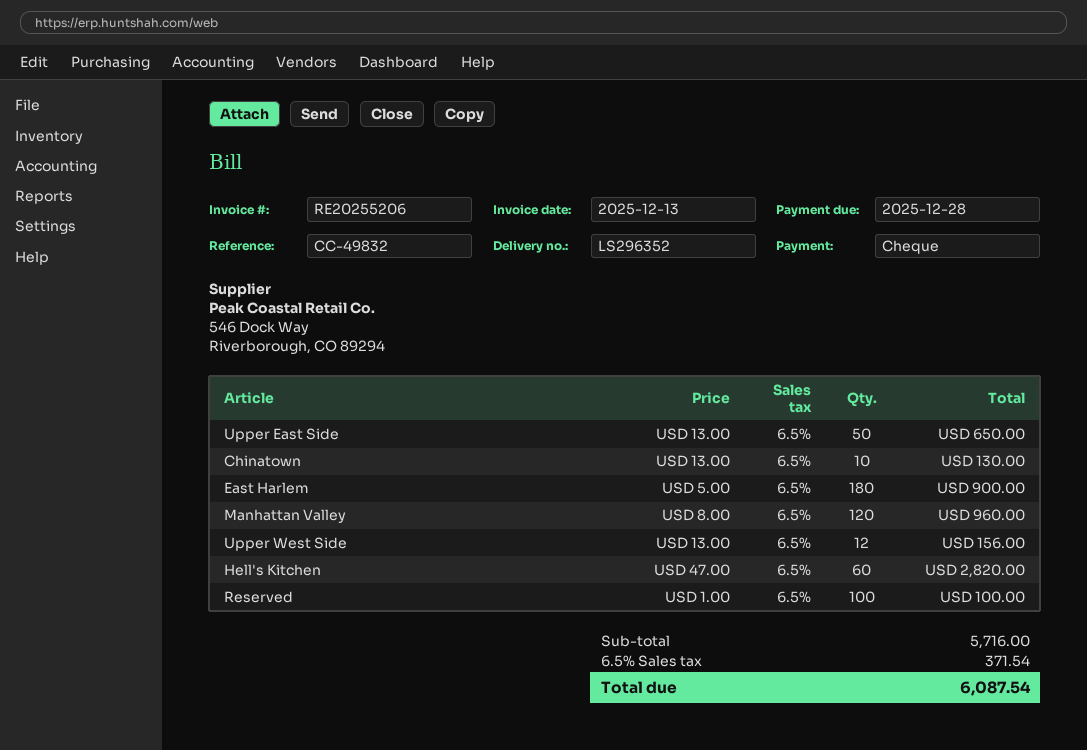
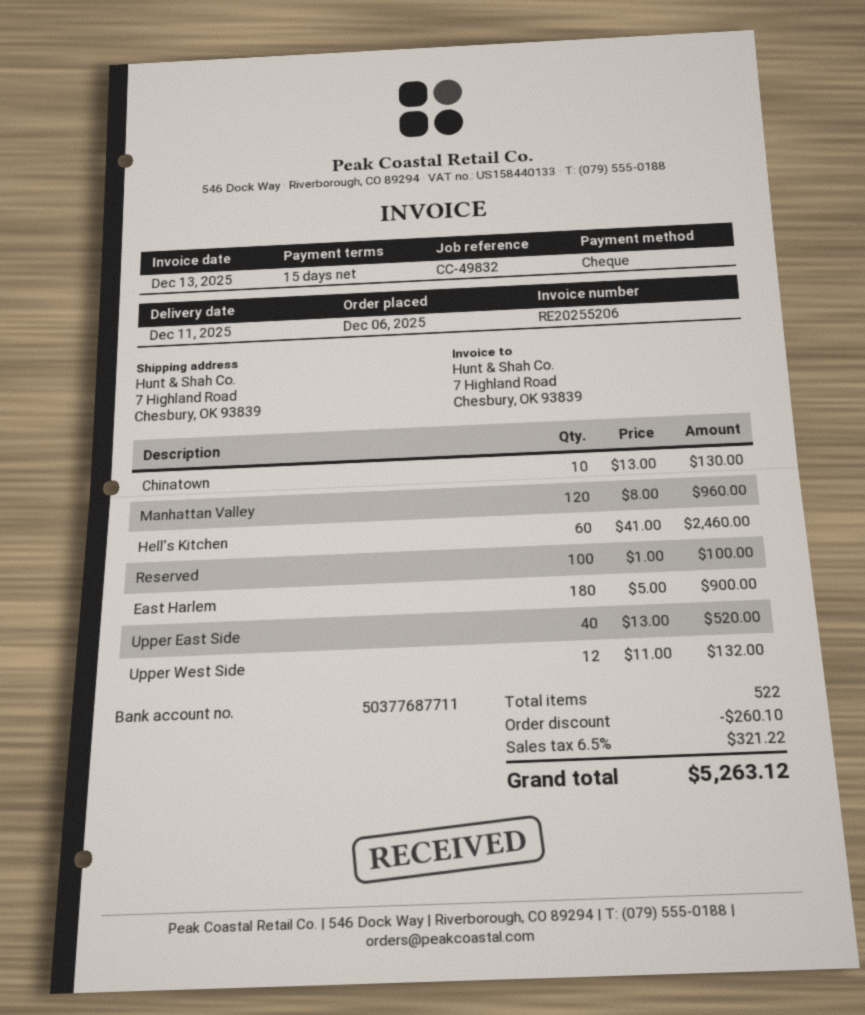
Upper East Side: 50 x 13.00 = 650.00 -> 40 x 13.00 = 520.00
Upper West Side: 12 x 13.00 = 156.00 -> 12 x 11.00 = 132.00
Hell's Kitchen: 60 x 47.00 = 2820.00 -> 60 x 41.00 = 2460.00
discount: none -> 260.10
tax: 6.5% = 371.54 -> 6.5% = 321.22
total: 6087.54 -> 5263.12

